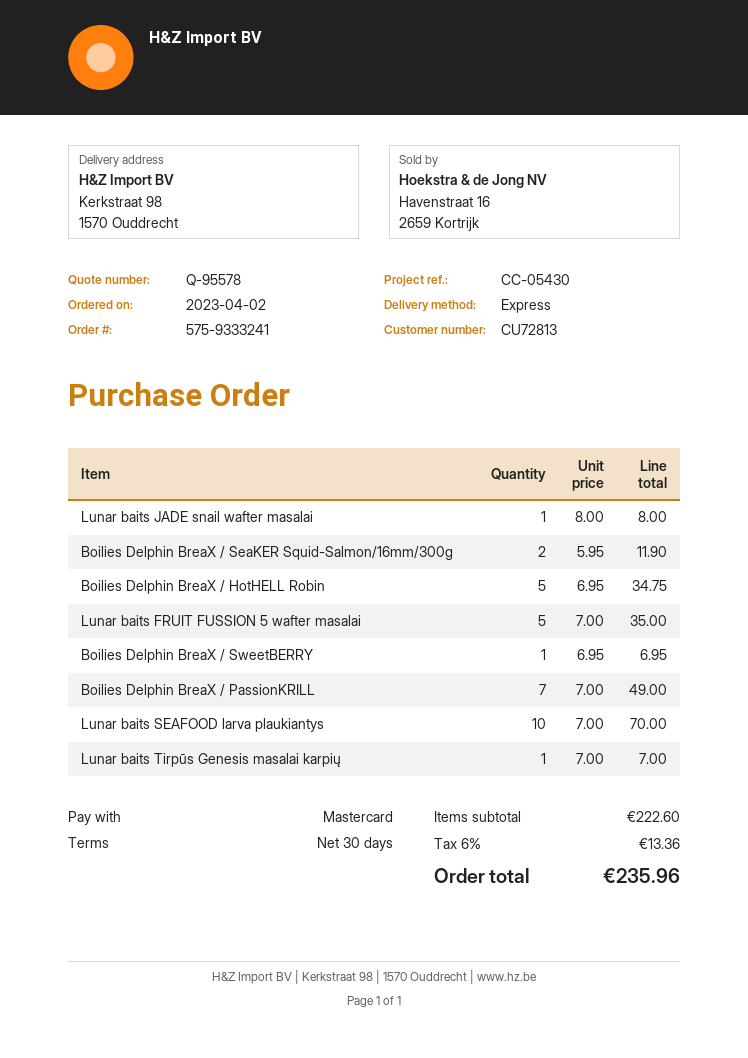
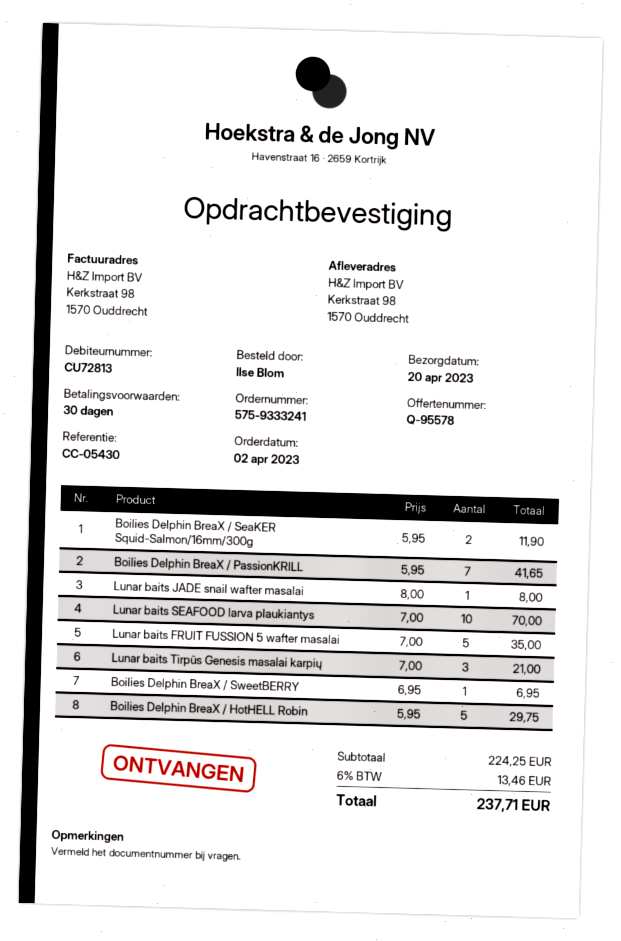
Boilies Delphin BreaX / HotHELL Robin: 5 x 6.95 = 34.75 -> 5 x 5.95 = 29.75
Boilies Delphin BreaX / PassionKRILL: 7 x 7.00 = 49.00 -> 7 x 5.95 = 41.65
Lunar baits Tirpūs Genesis masalai karpių: 1 x 7.00 = 7.00 -> 3 x 7.00 = 21.00
subtotal: 222.60 -> 224.25
tax: 6% = 13.36 -> 6% = 13.46
total: 235.96 -> 237.71

